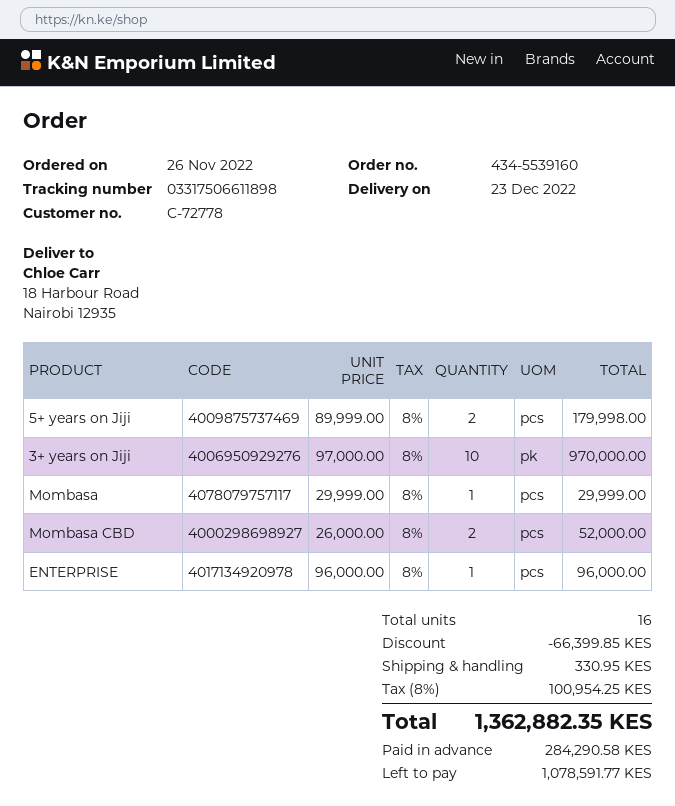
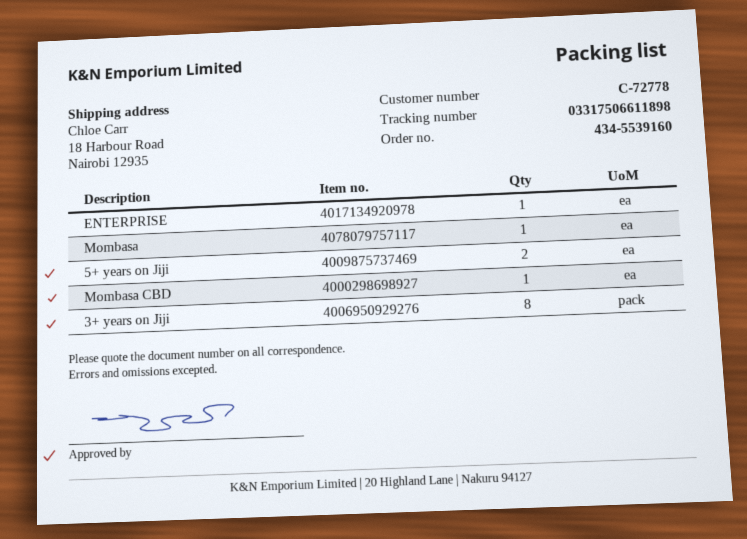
3+ years on Jiji: 10 -> 8
Mombasa CBD: 2 -> 1

